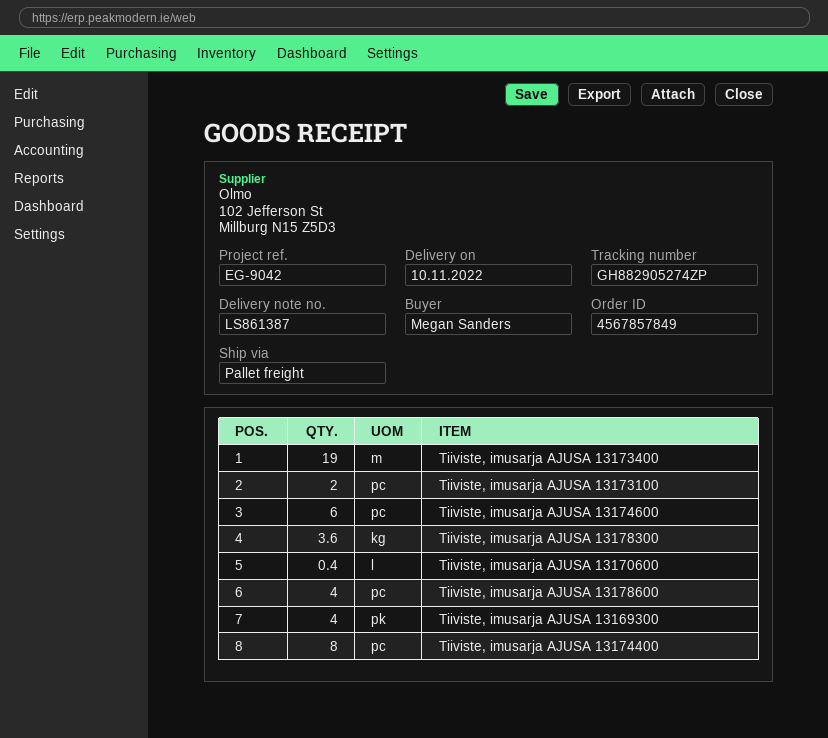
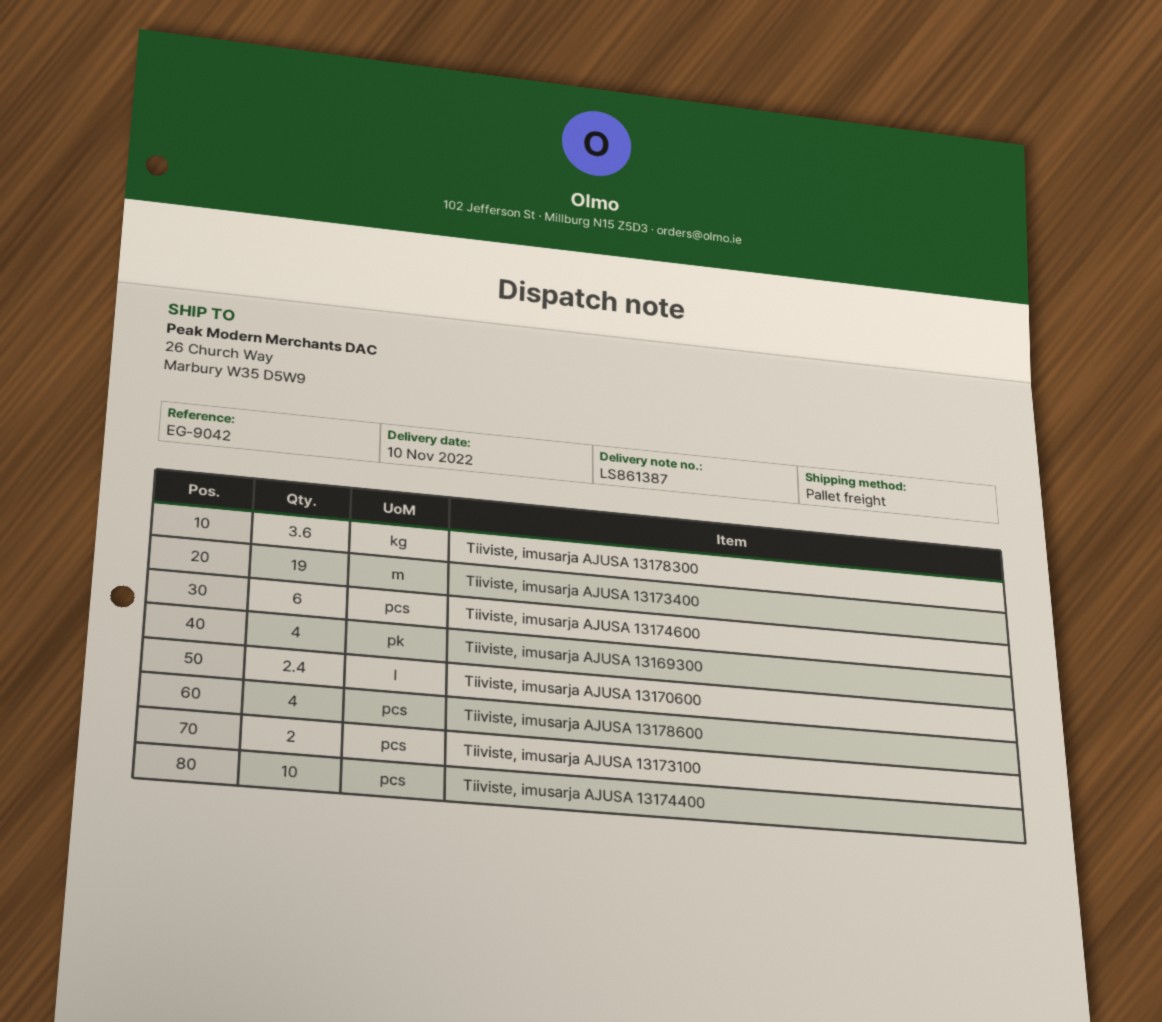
Tiiviste, imusarja AJUSA 13170600: 0.4 -> 2.4
Tiiviste, imusarja AJUSA 13174400: 8 -> 10

